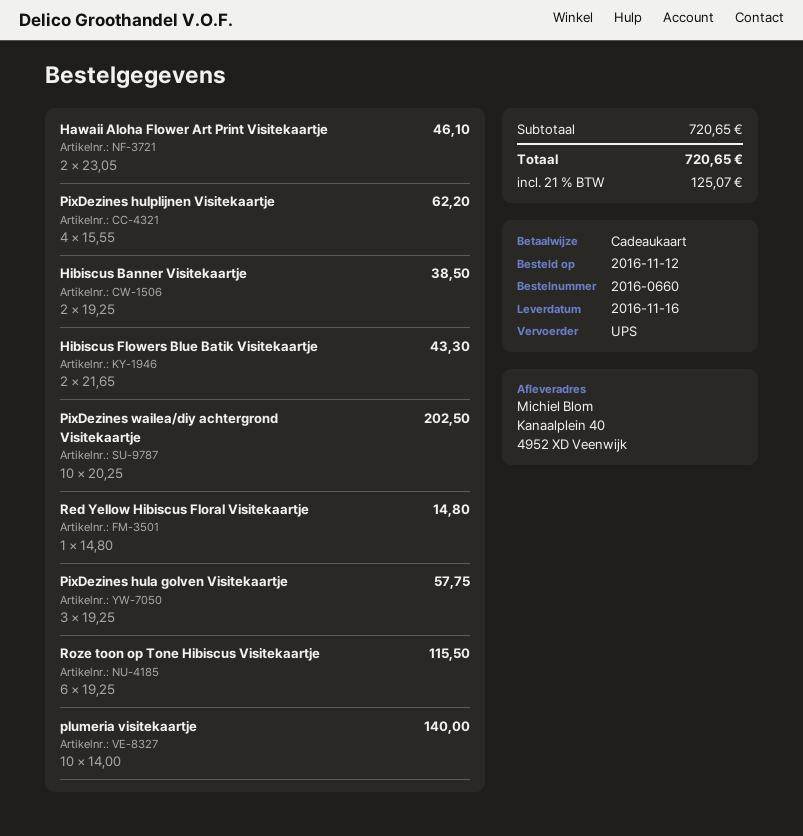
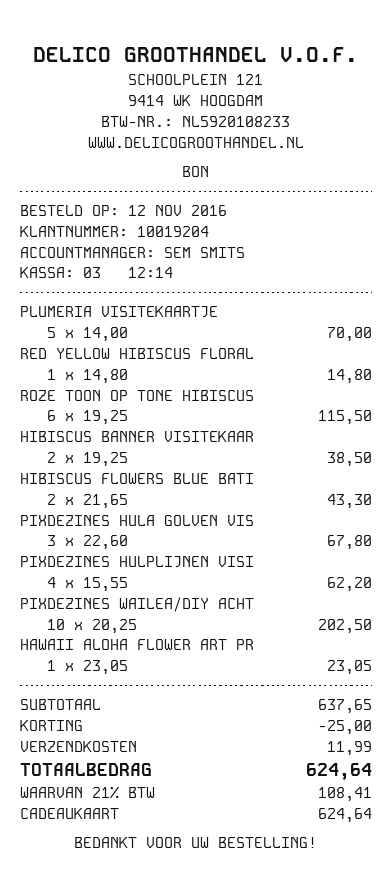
Hawaii Aloha Flower Art Print Visitekaartje: 2 x 23.05 = 46.10 -> 1 x 23.05 = 23.05
PixDezines hula golven Visitekaartje: 3 x 19.25 = 57.75 -> 3 x 22.60 = 67.80
plumeria visitekaartje: 10 x 14.00 = 140.00 -> 5 x 14.00 = 70.00
subtotal: 720.65 -> 637.65
discount: none -> 25.00
shipping: none -> 11.99
tax: 21% = 125.07 -> 21% = 108.41
total: 720.65 -> 624.64

